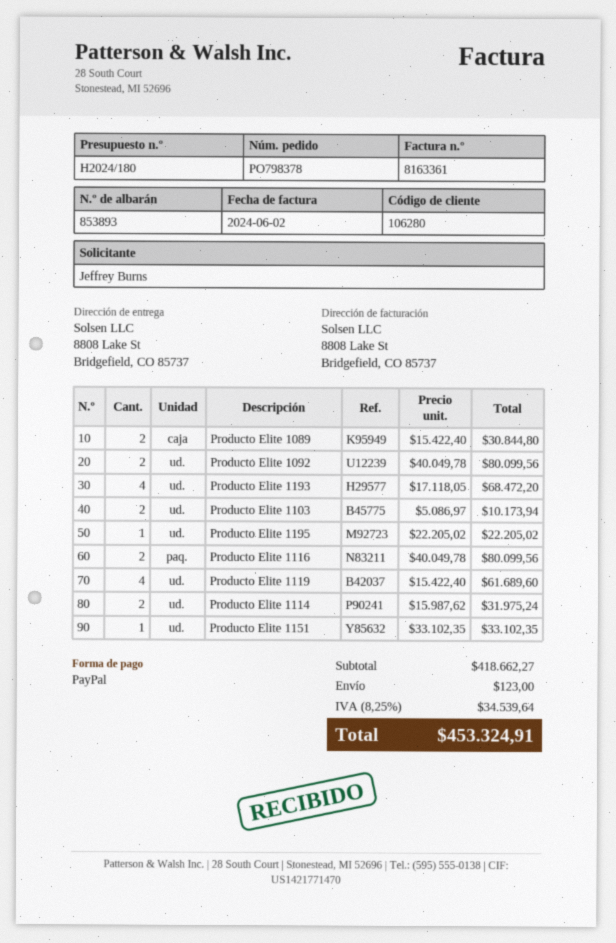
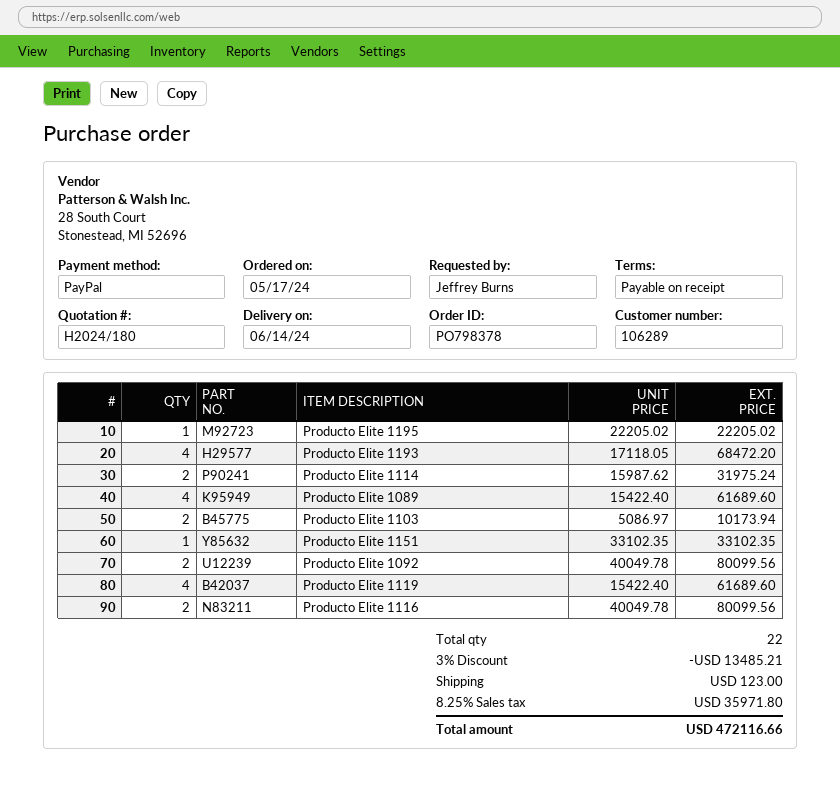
customer number: 106280 -> 106289
Producto Elite 1089: 2 x 15422.40 = 30844.80 -> 4 x 15422.40 = 61689.60
discount: none -> 3% = 13485.21
tax: 8.25% = 34539.64 -> 8.25% = 35971.80
total: 453324.91 -> 472116.66

